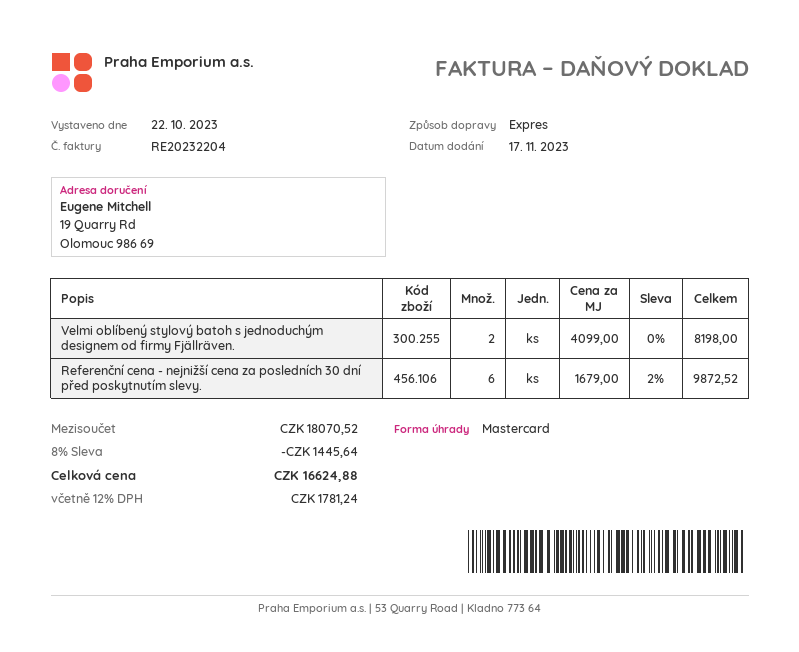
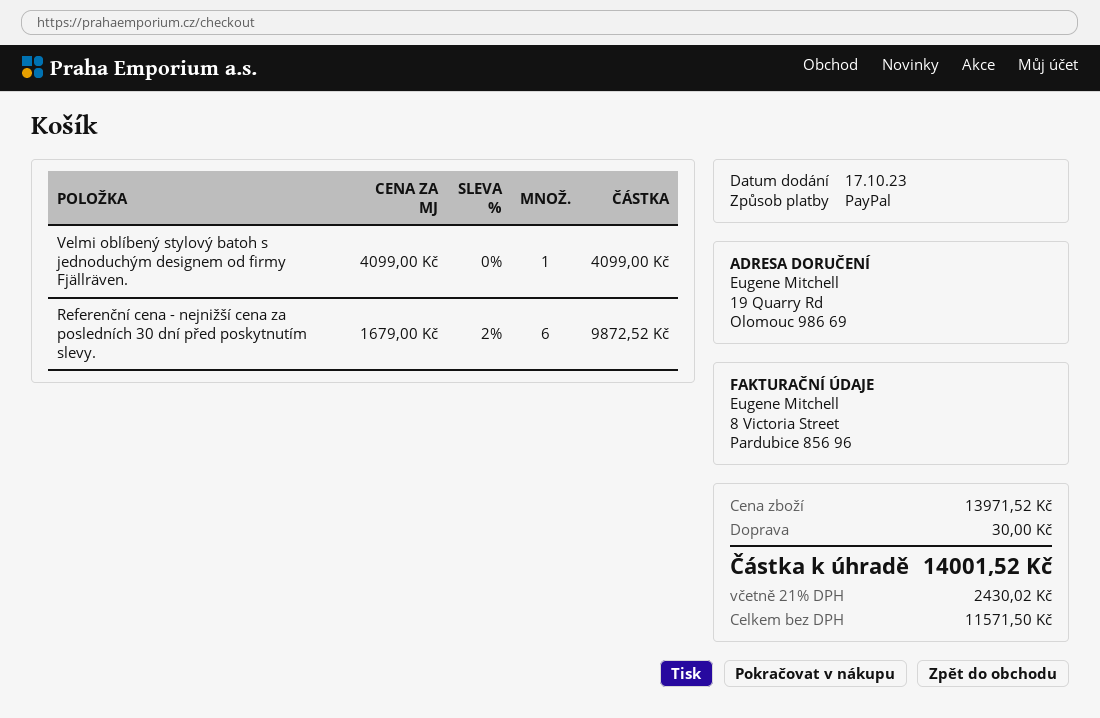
delivery date: 2023-11-17 -> 2023-10-17
payment method: Mastercard -> PayPal
Velmi oblíbený stylový batoh s jednoduchým designem od firmy Fjällräven.: 2 x 4099.00 = 8198.00 -> 1 x 4099.00 = 4099.00
subtotal: 18070.52 -> 13971.52
discount: 8% = 1445.64 -> none
shipping: none -> 30.00
tax: 12% = 1781.24 -> 21% = 2430.02
total: 16624.88 -> 14001.52

